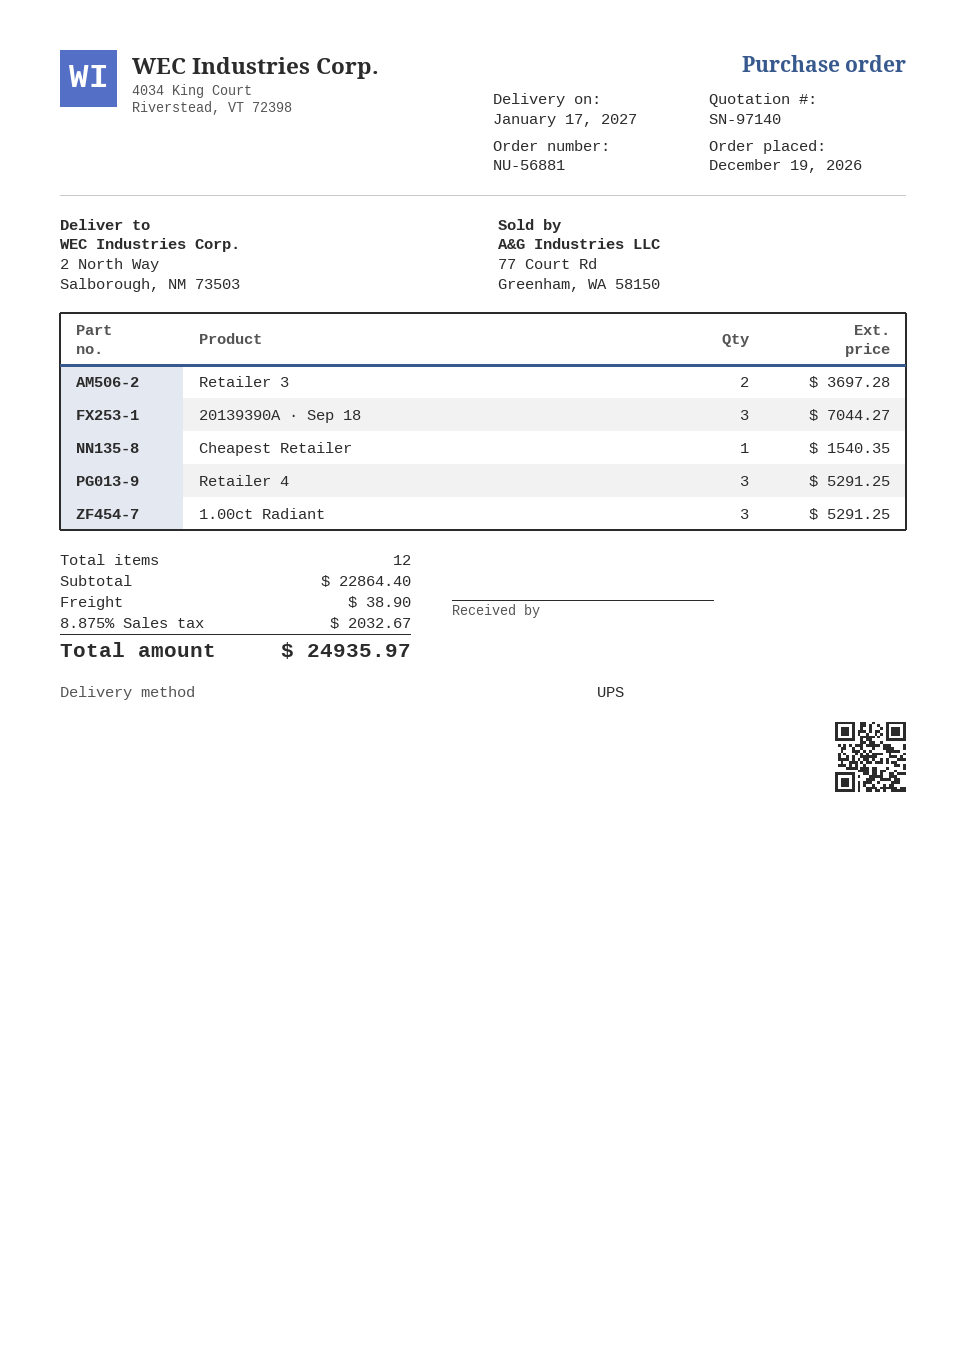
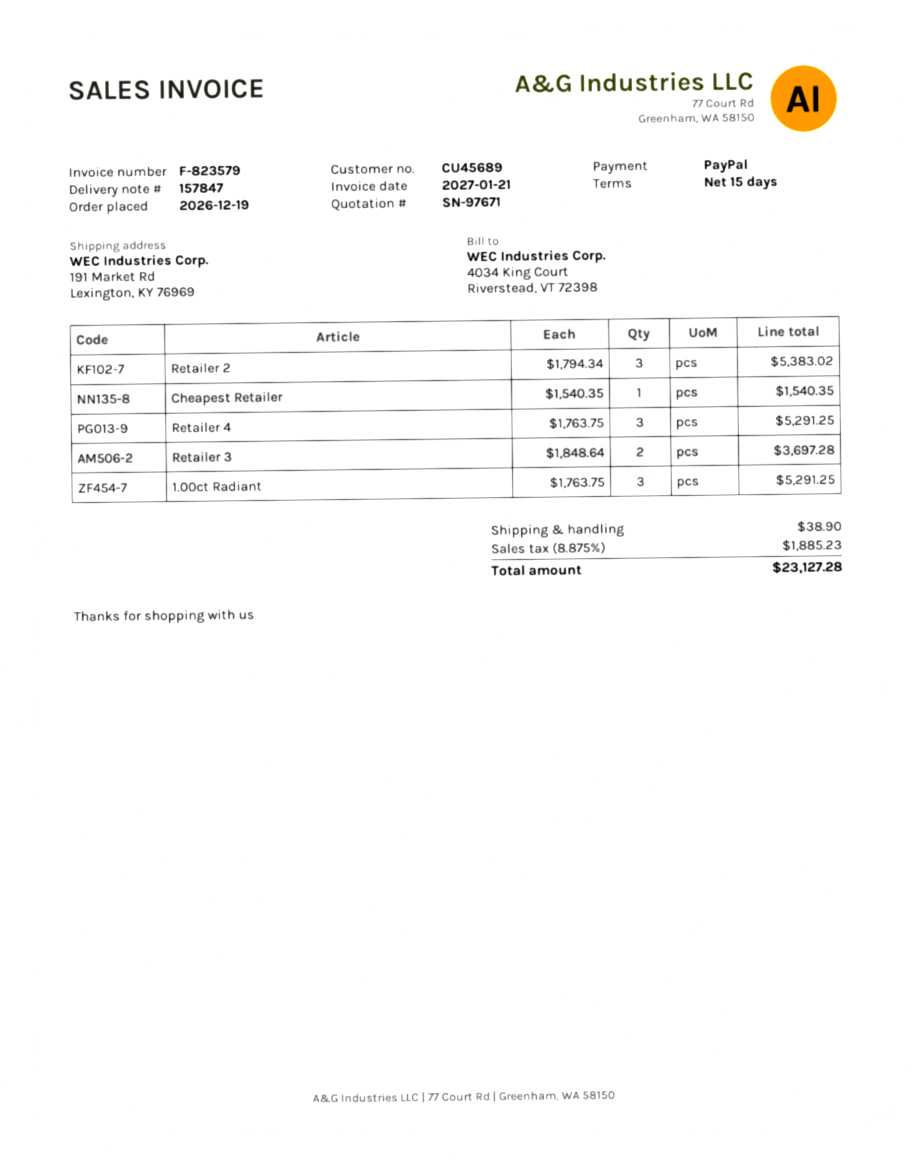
quote number: SN-97140 -> SN-97671
ship to: 2 North Way, Salborough, NM 73503 -> 191 Market Rd, Lexington, KY 76969
20139390A · Sep 18: 3 for 7044.27 -> none
Retailer 2: none -> 3 for 5383.02
tax: 8.875% = 2032.67 -> 8.875% = 1885.23
total: 24935.97 -> 23127.28

